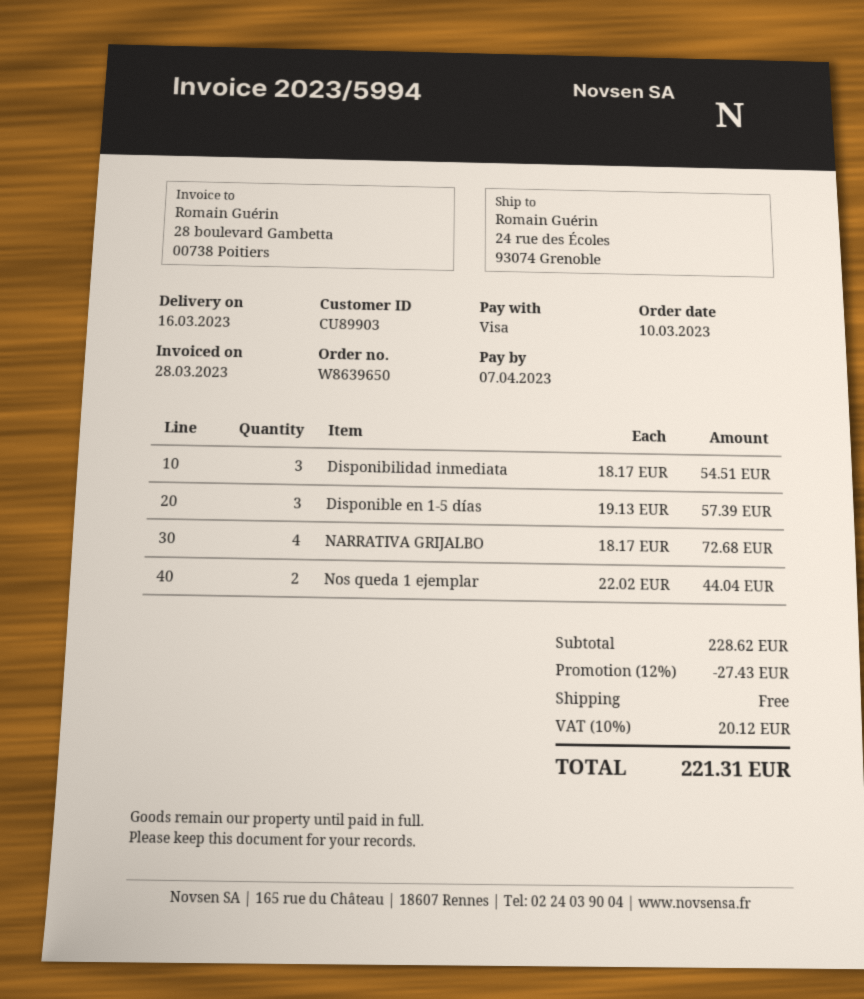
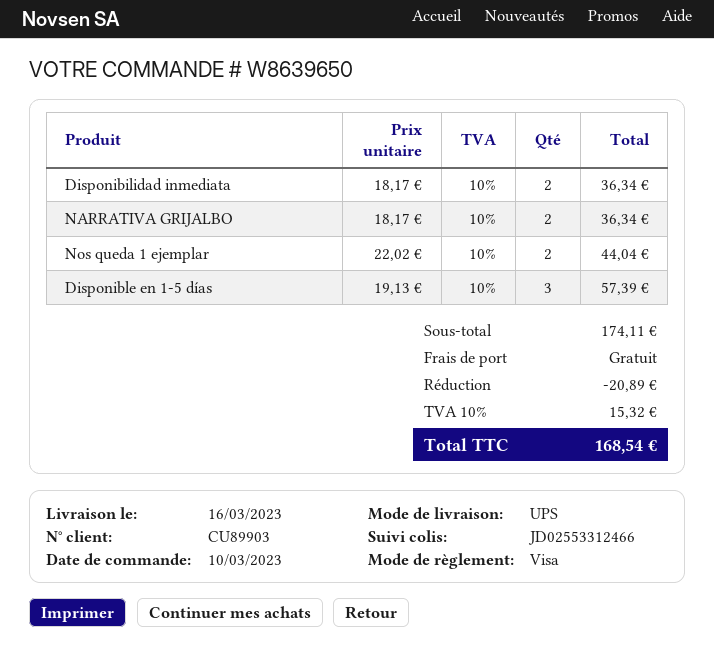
Disponibilidad inmediata: 3 x 18.17 = 54.51 -> 2 x 18.17 = 36.34
NARRATIVA GRIJALBO: 4 x 18.17 = 72.68 -> 2 x 18.17 = 36.34
subtotal: 228.62 -> 174.11
discount: 27.43 -> 20.89
tax: 10% = 20.12 -> 10% = 15.32
total: 221.31 -> 168.54

